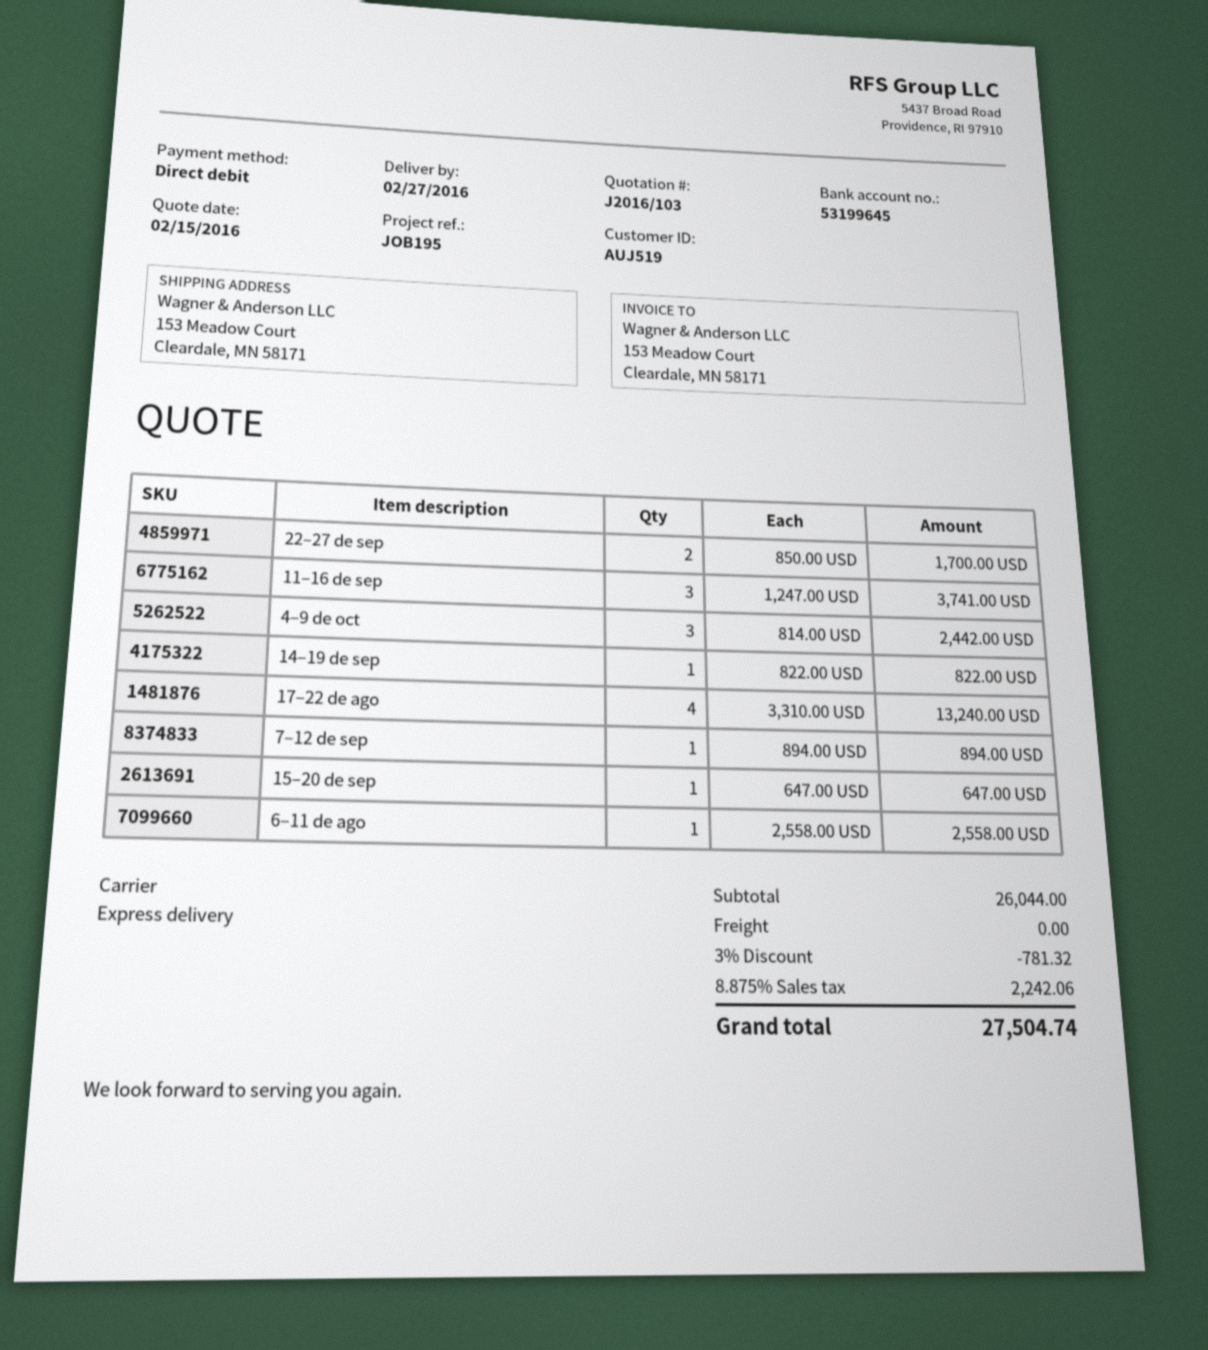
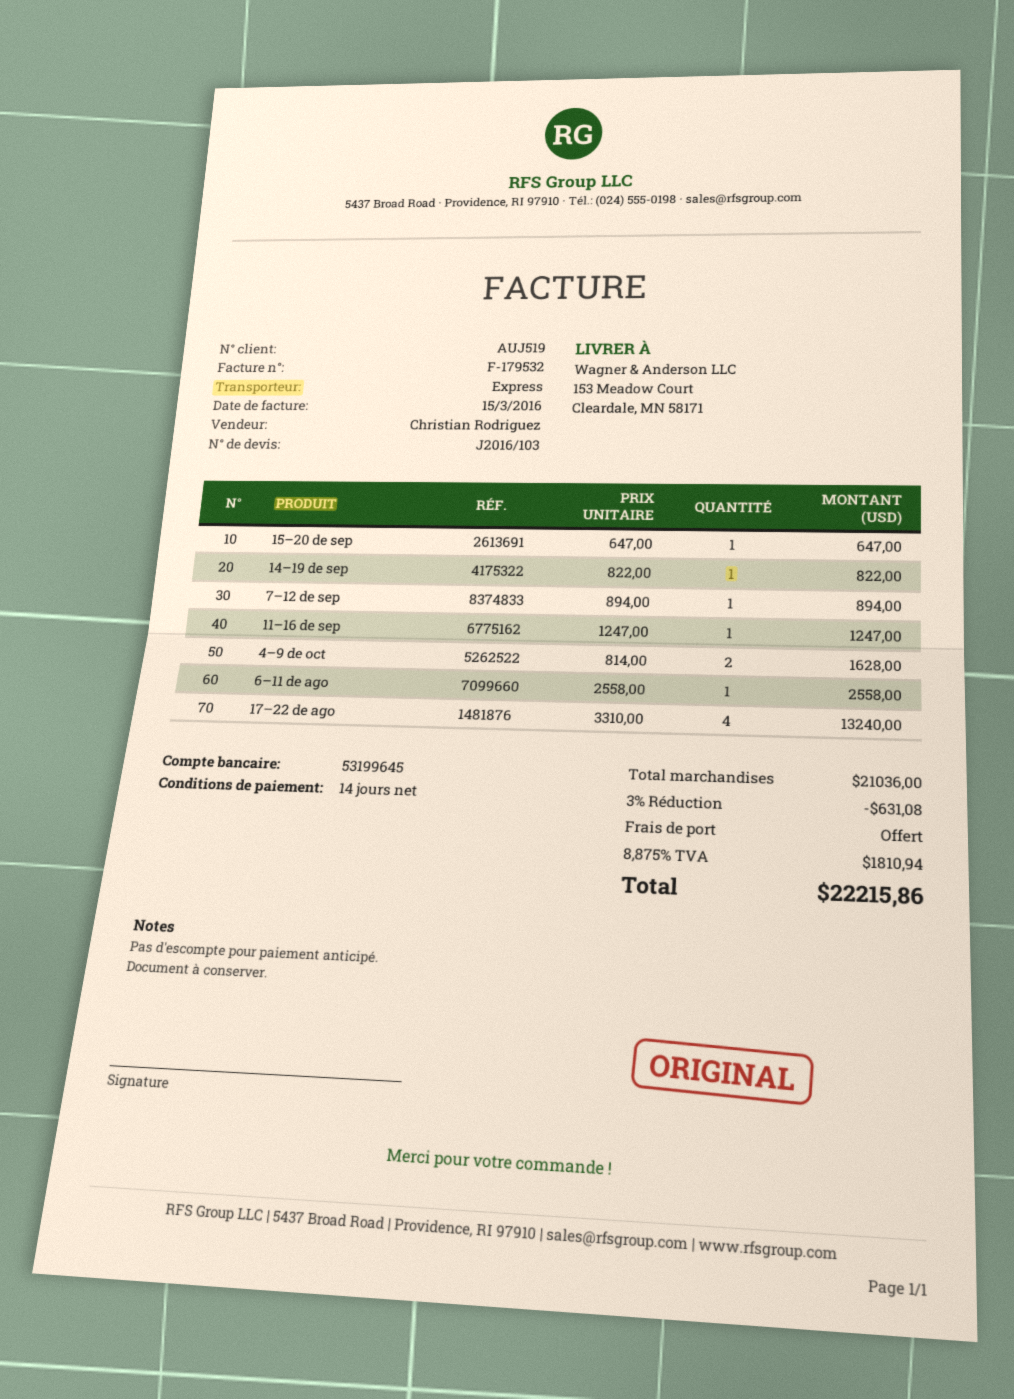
22–27 de sep: 2 x 850.00 = 1700.00 -> none
11–16 de sep: 3 x 1247.00 = 3741.00 -> 1 x 1247.00 = 1247.00
4–9 de oct: 3 x 814.00 = 2442.00 -> 2 x 814.00 = 1628.00
subtotal: 26044.00 -> 21036.00
discount: 3% = 781.32 -> 3% = 631.08
tax: 8.875% = 2242.06 -> 8.875% = 1810.94
total: 27504.74 -> 22215.86

